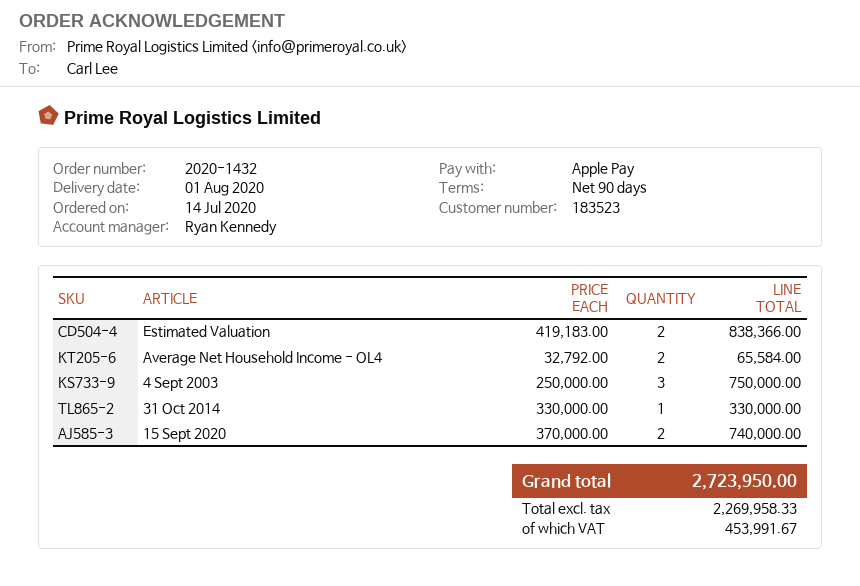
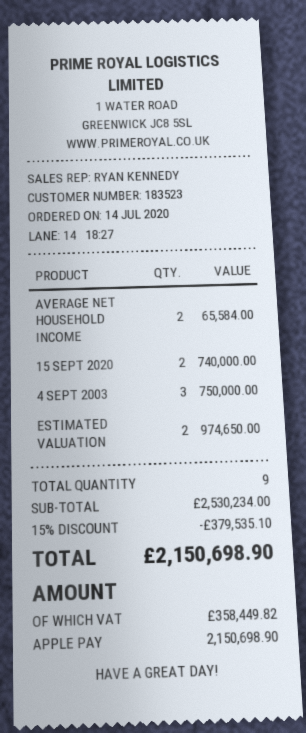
Estimated Valuation: 2 for 838366.00 -> 2 for 974650.00
31 Oct 2014: 1 for 330000.00 -> none
discount: none -> 15% = 379535.10
tax: 453991.67 -> 358449.82
total: 2723950.00 -> 2150698.90

